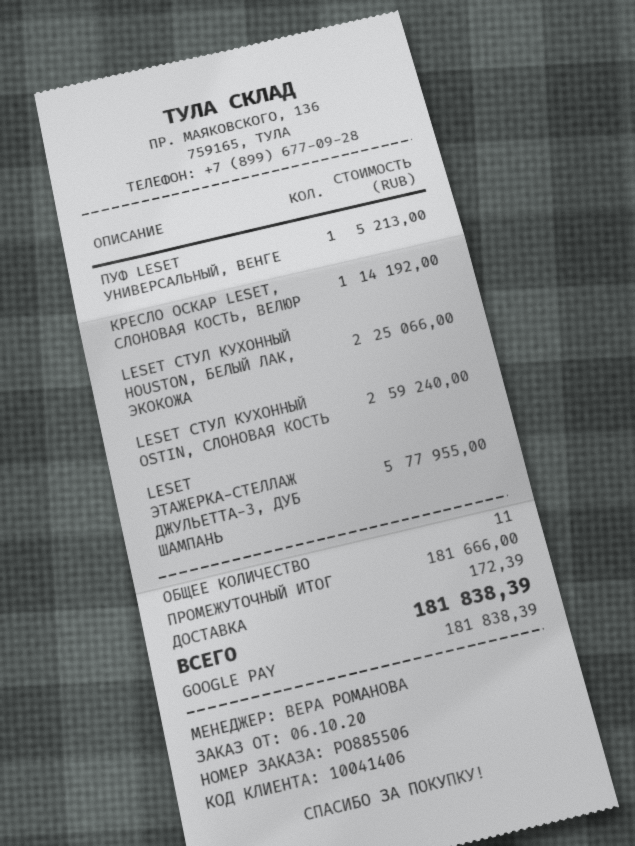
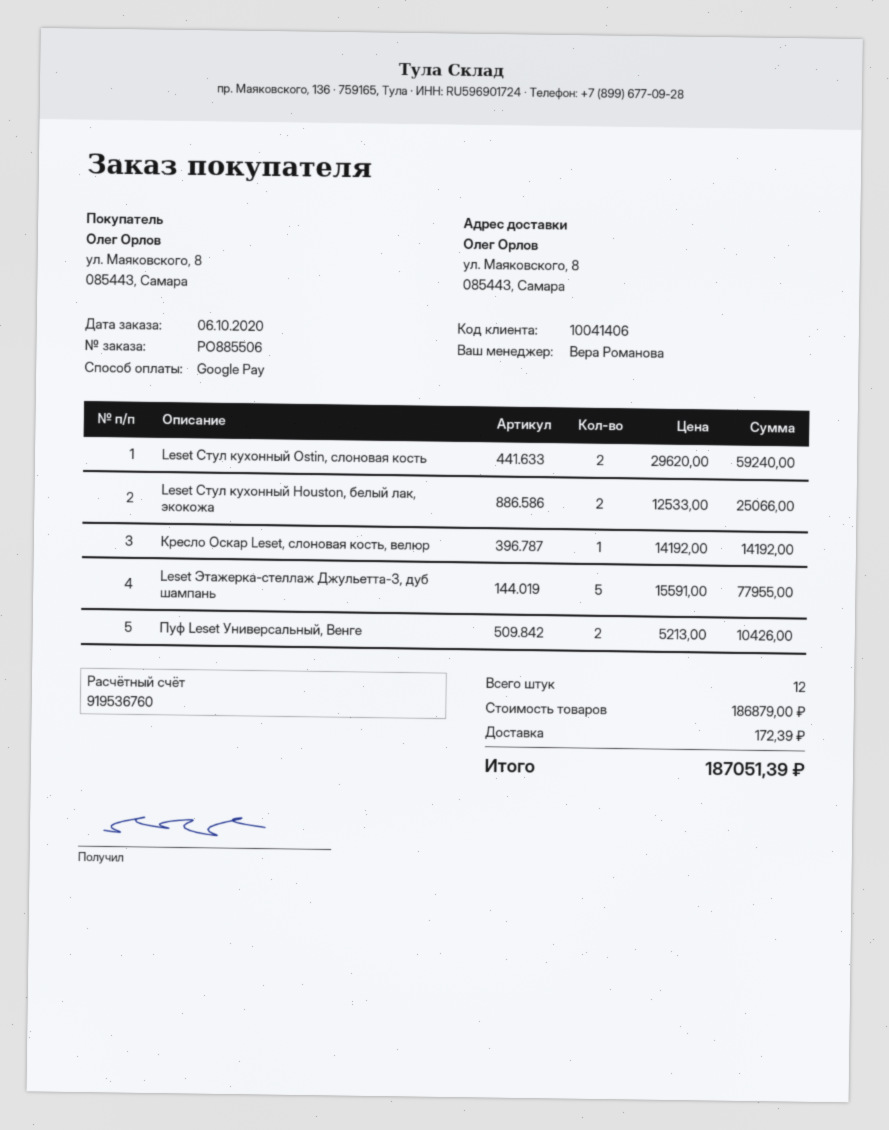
ПУФ LESET УНИВЕРСАЛЬНЫЙ, ВЕНГЕ: 1 for 5213.00 -> 2 for 10426.00
total quantity: 11 -> 12
subtotal: 181666.00 -> 186879.00
total: 181838.39 -> 187051.39

